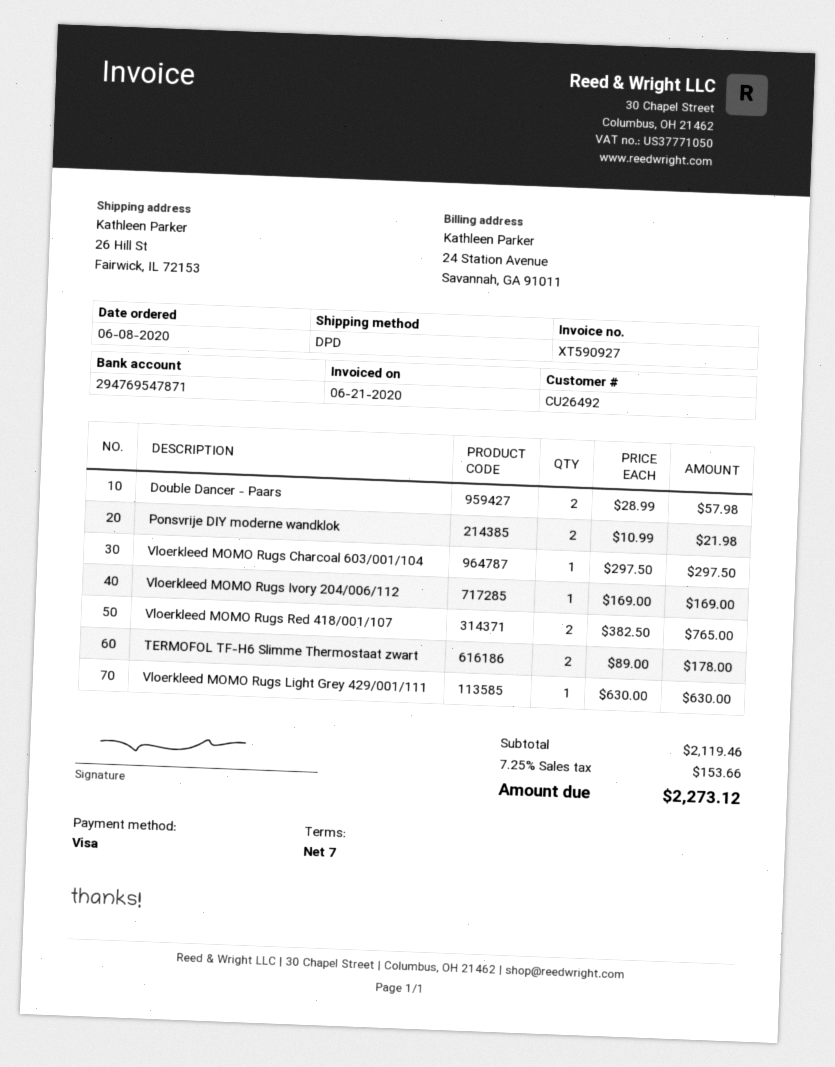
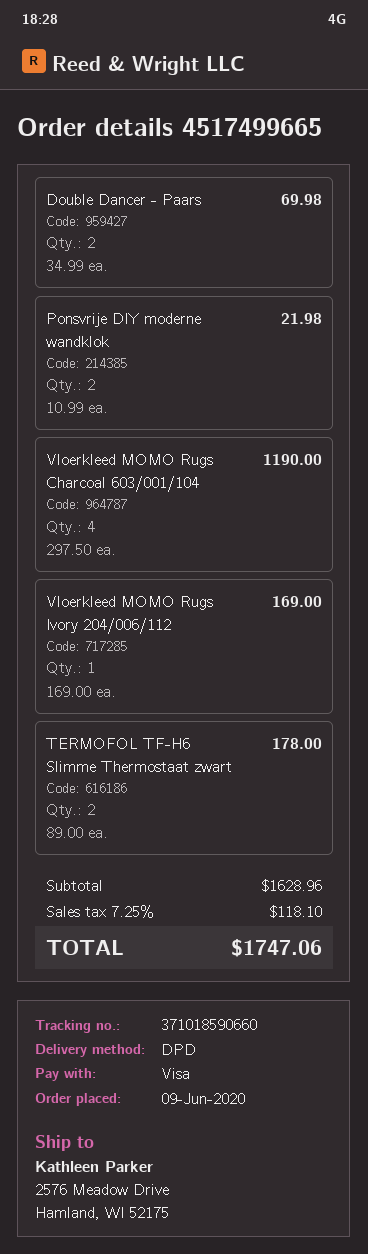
order date: 2020-06-08 -> 2020-06-09
ship to: 26 Hill St, Fairwick, IL 72153 -> 2576 Meadow Drive, Hamland, WI 52175
Double Dancer - Paars: 2 x 28.99 = 57.98 -> 2 x 34.99 = 69.98
Vloerkleed MOMO Rugs Charcoal 603/001/104: 1 x 297.50 = 297.50 -> 4 x 297.50 = 1190.00
Vloerkleed MOMO Rugs Red 418/001/107: 2 x 382.50 = 765.00 -> none
Vloerkleed MOMO Rugs Light Grey 429/001/111: 1 x 630.00 = 630.00 -> none
subtotal: 2119.46 -> 1628.96
tax: 7.25% = 153.66 -> 7.25% = 118.10
total: 2273.12 -> 1747.06

